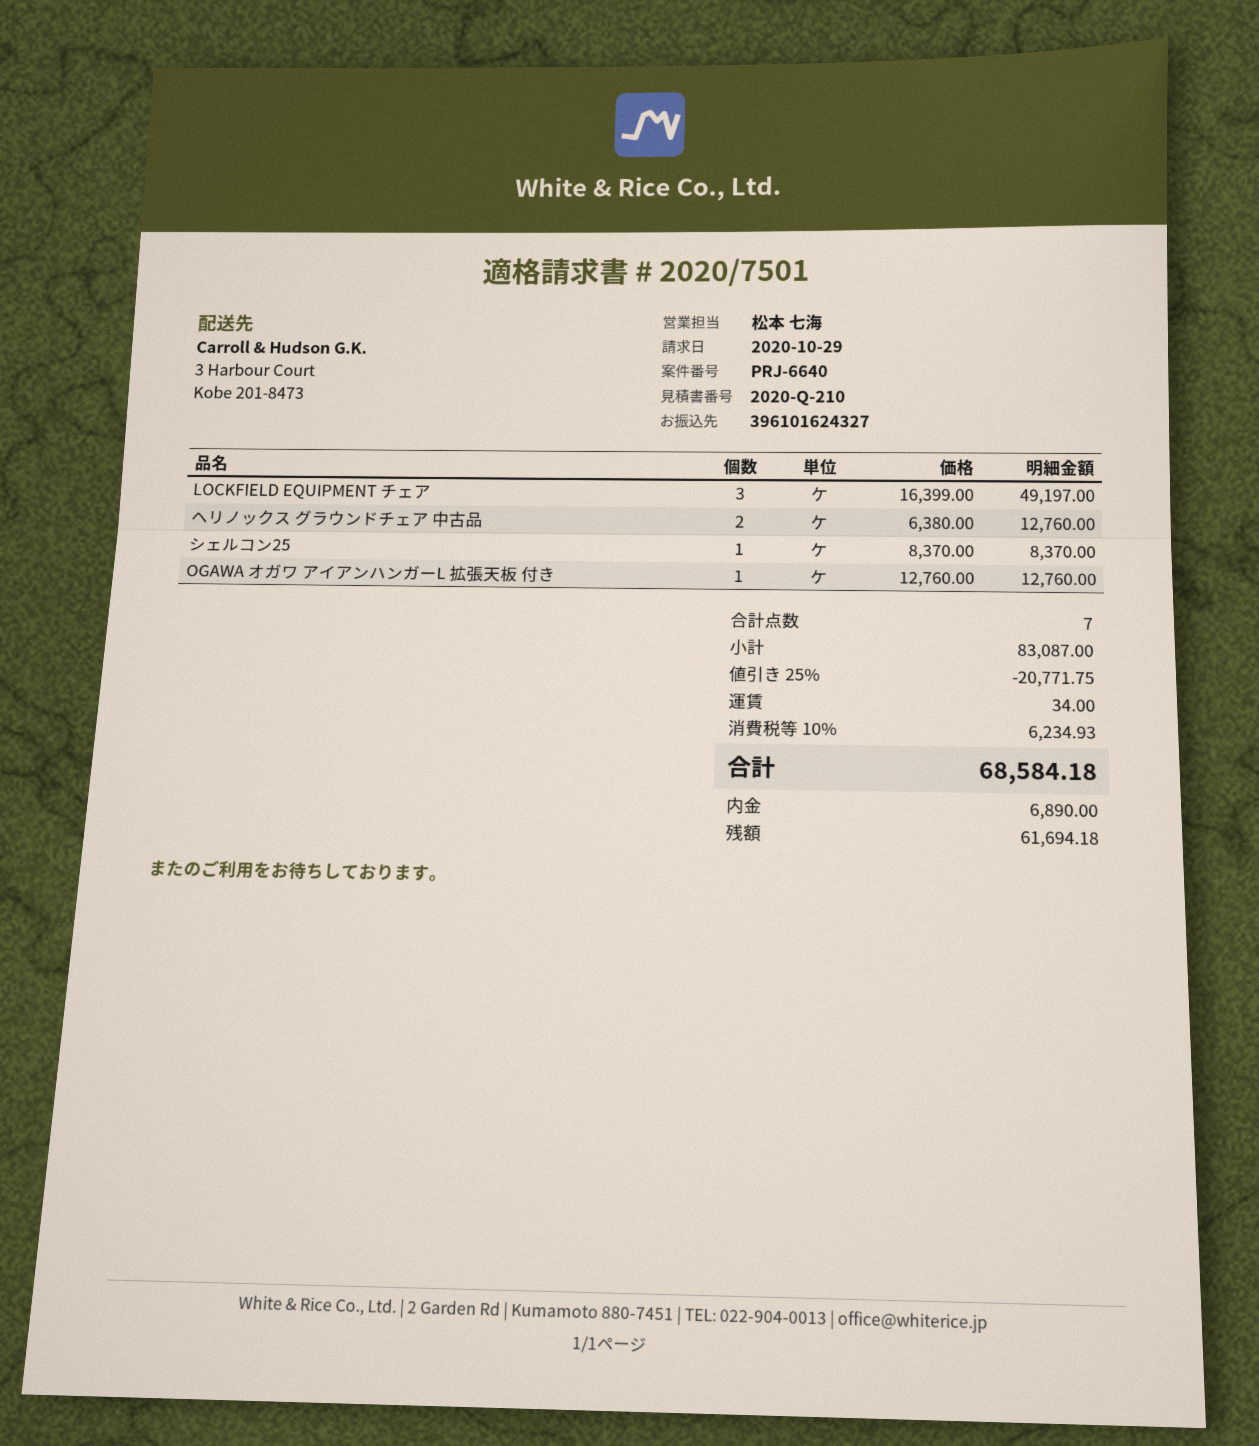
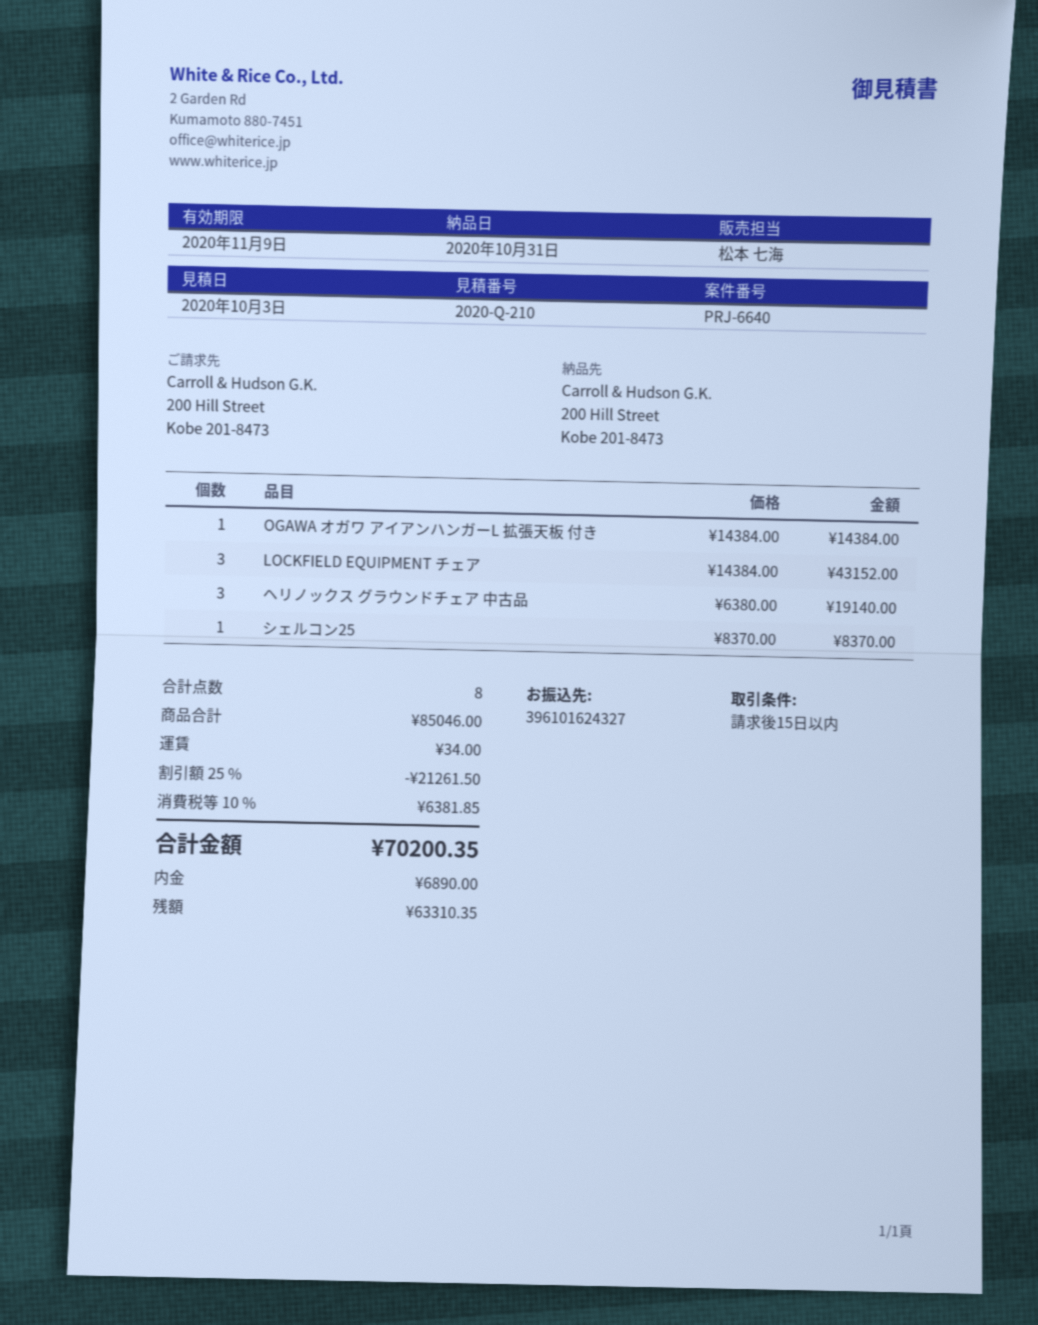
ship to: 3 Harbour Court, Kobe 201-8473 -> 200 Hill Street, Kobe 201-8473
LOCKFIELD EQUIPMENT チェア: 3 x 16399.00 = 49197.00 -> 3 x 14384.00 = 43152.00
ヘリノックス グラウンドチェア 中古品: 2 x 6380.00 = 12760.00 -> 3 x 6380.00 = 19140.00
OGAWA オガワ アイアンハンガーL 拡張天板 付き: 1 x 12760.00 = 12760.00 -> 1 x 14384.00 = 14384.00
total quantity: 7 -> 8
subtotal: 83087.00 -> 85046.00
discount: 25% = 20771.75 -> 25% = 21261.50
tax: 10% = 6234.93 -> 10% = 6381.85
total: 68584.18 -> 70200.35
balance: 61694.18 -> 63310.35

